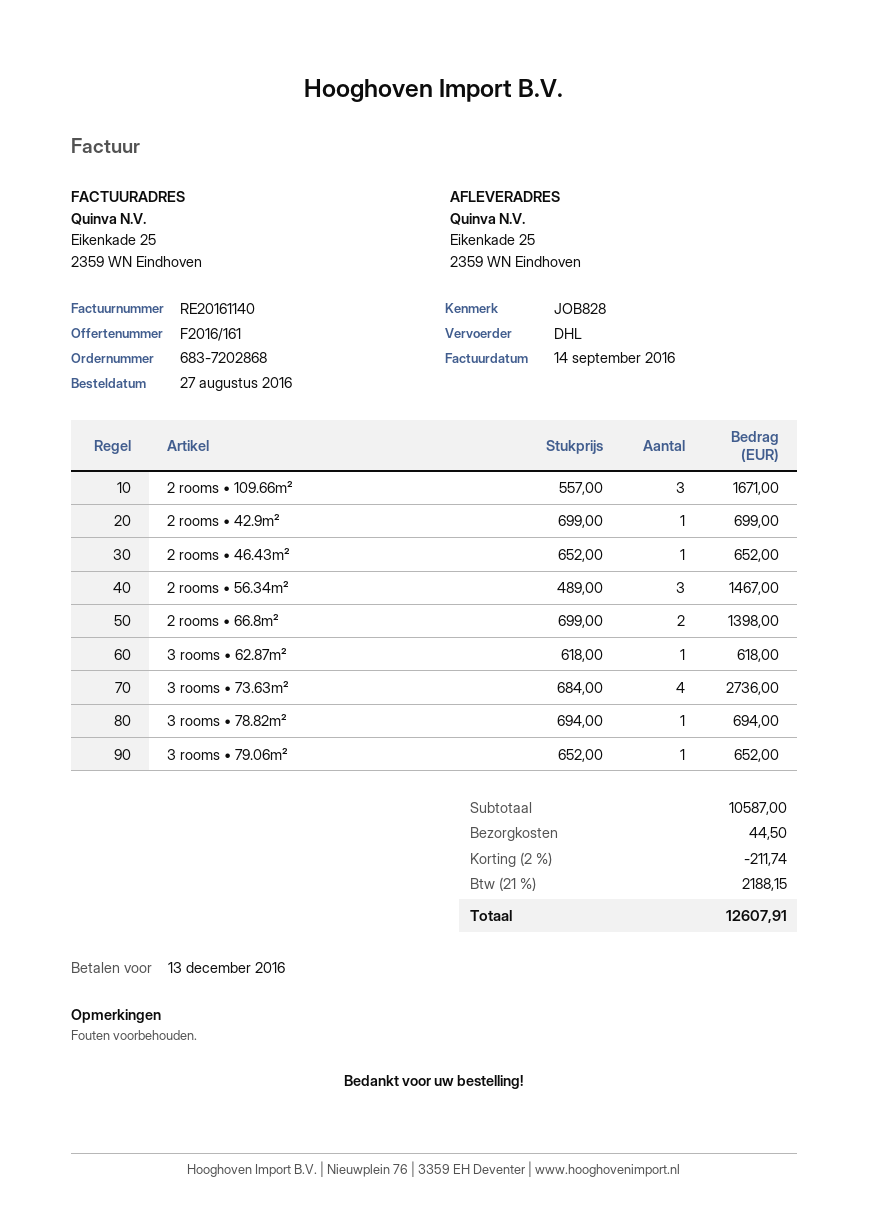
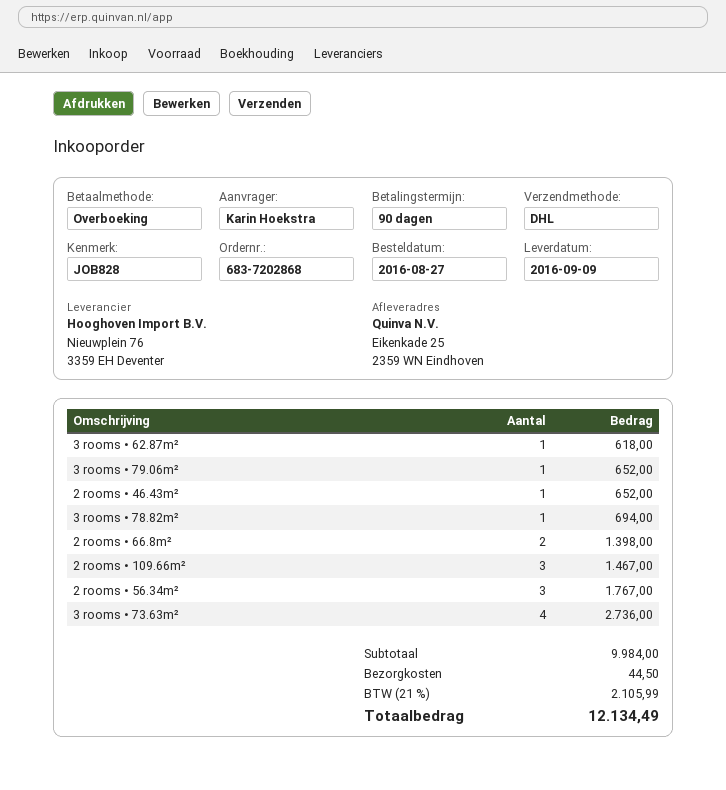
2 rooms • 109.66m²: 3 for 1671.00 -> 3 for 1467.00
2 rooms • 42.9m²: 1 for 699.00 -> none
2 rooms • 56.34m²: 3 for 1467.00 -> 3 for 1767.00
subtotal: 10587.00 -> 9984.00
discount: 2% = 211.74 -> none
tax: 21% = 2188.15 -> 21% = 2105.99
total: 12607.91 -> 12134.49

